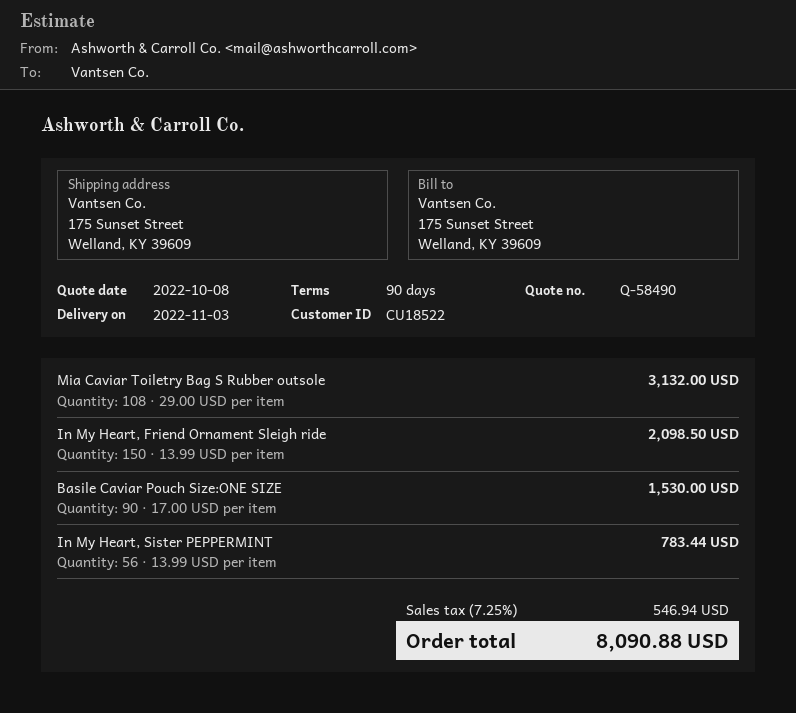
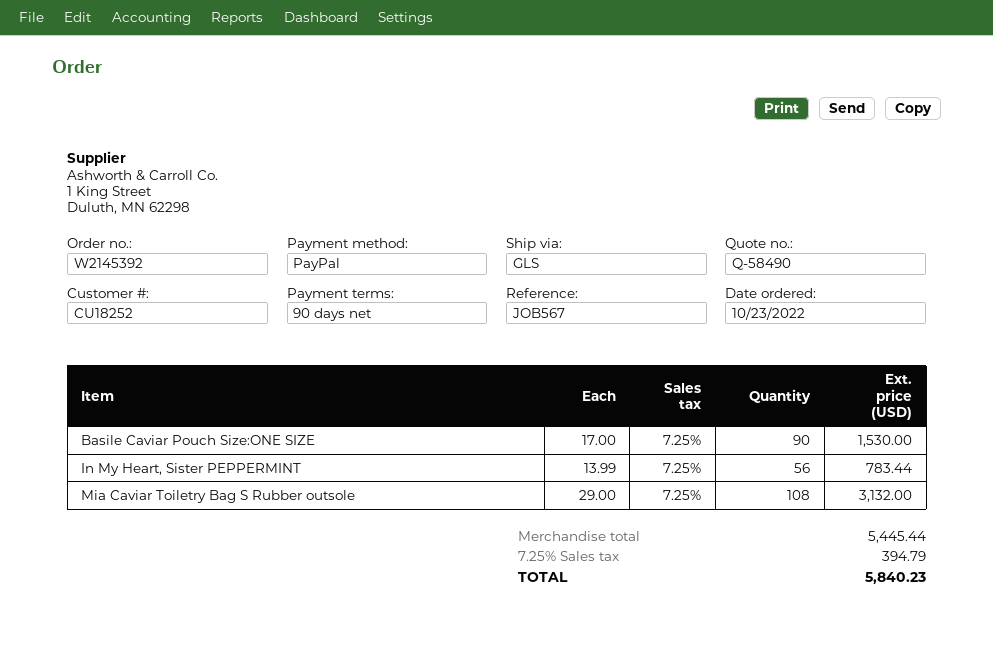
customer number: CU18522 -> CU18252
In My Heart, Friend Ornament Sleigh ride: 150 x 13.99 = 2098.50 -> none
tax: 7.25% = 546.94 -> 7.25% = 394.79
total: 8090.88 -> 5840.23

